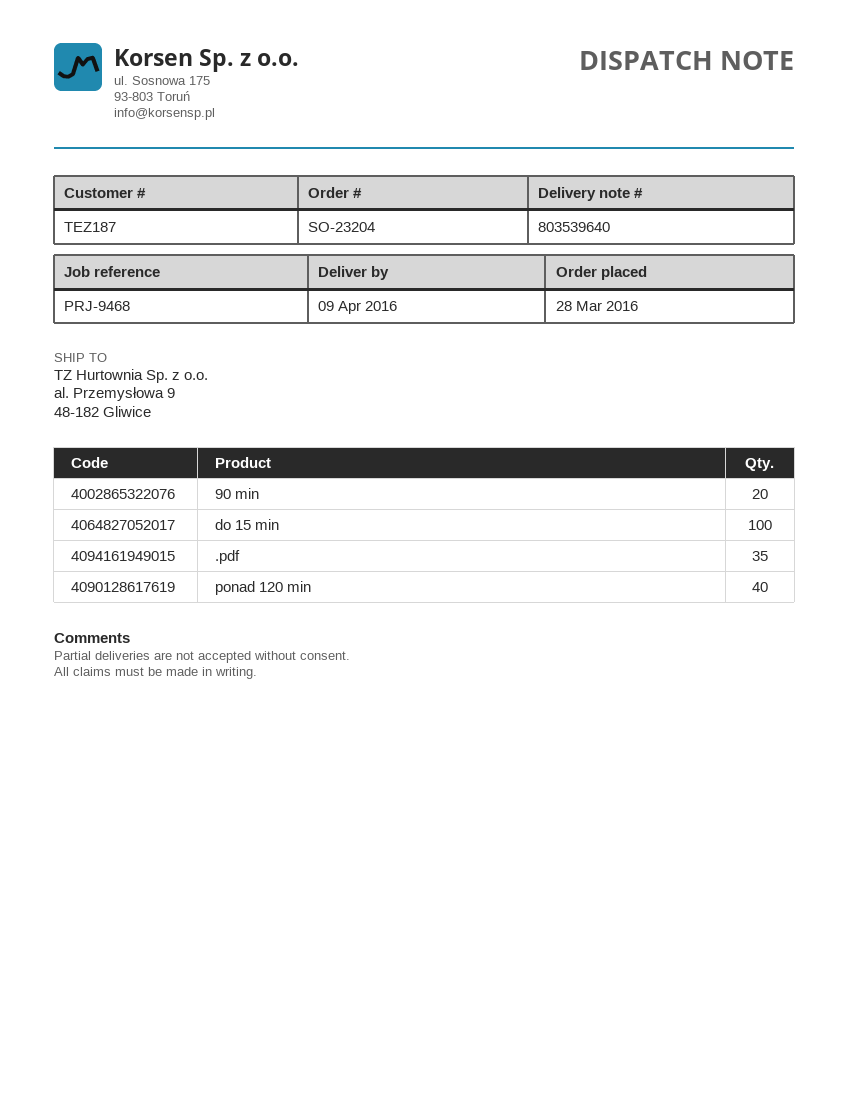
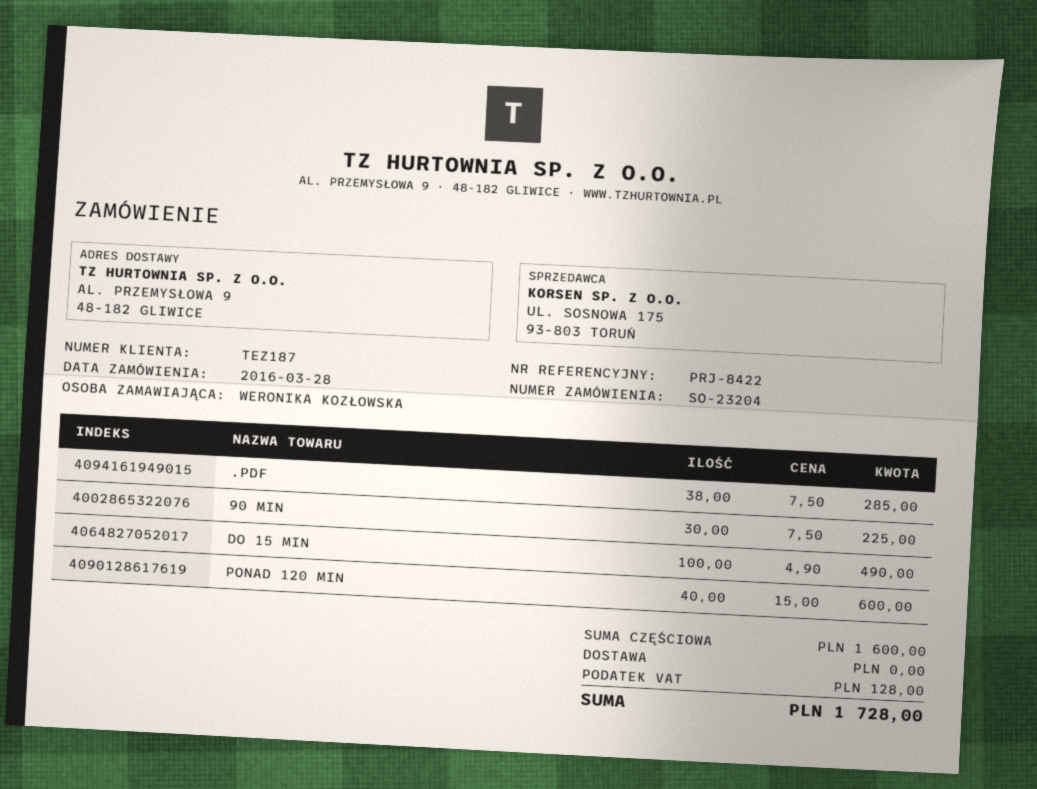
reference: PRJ-9468 -> PRJ-8422
90 min: 20 -> 30
.pdf: 35 -> 38

